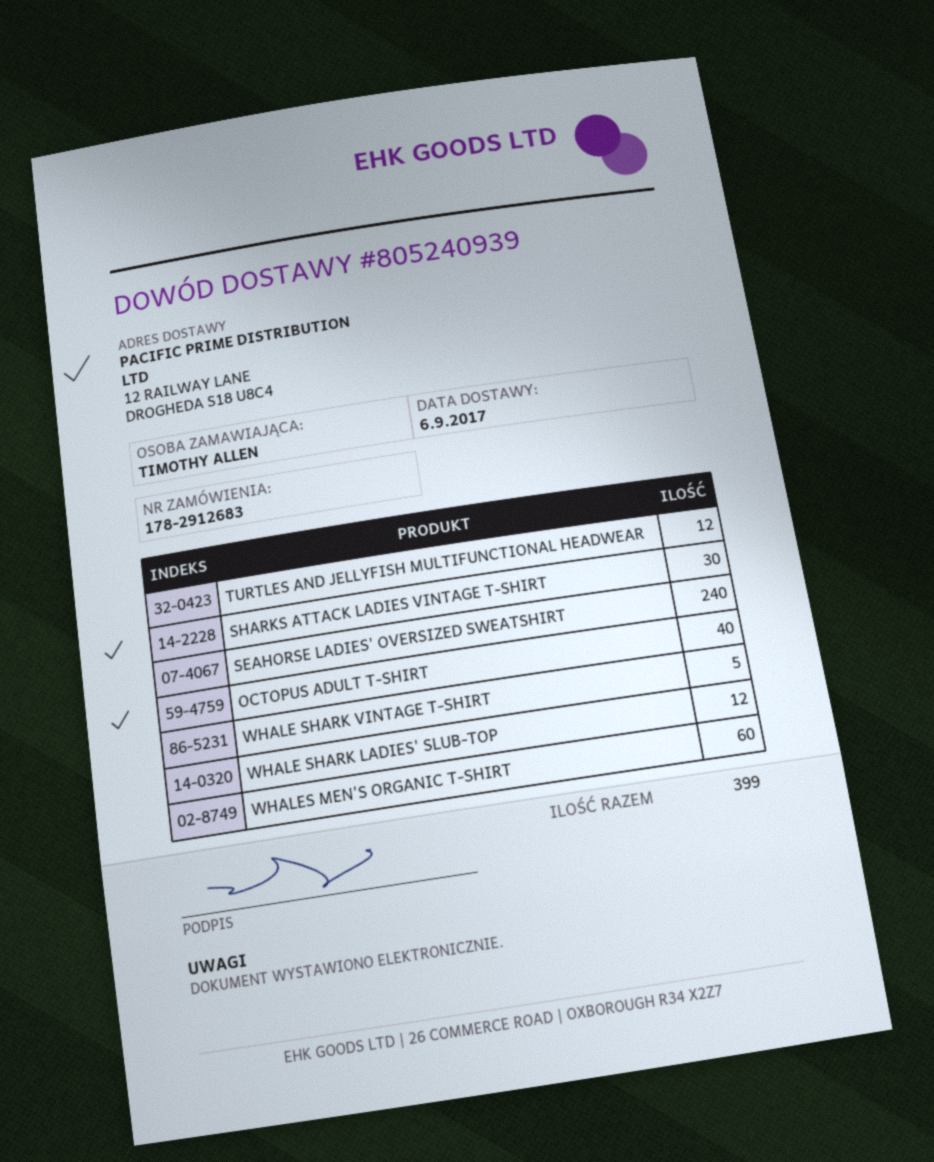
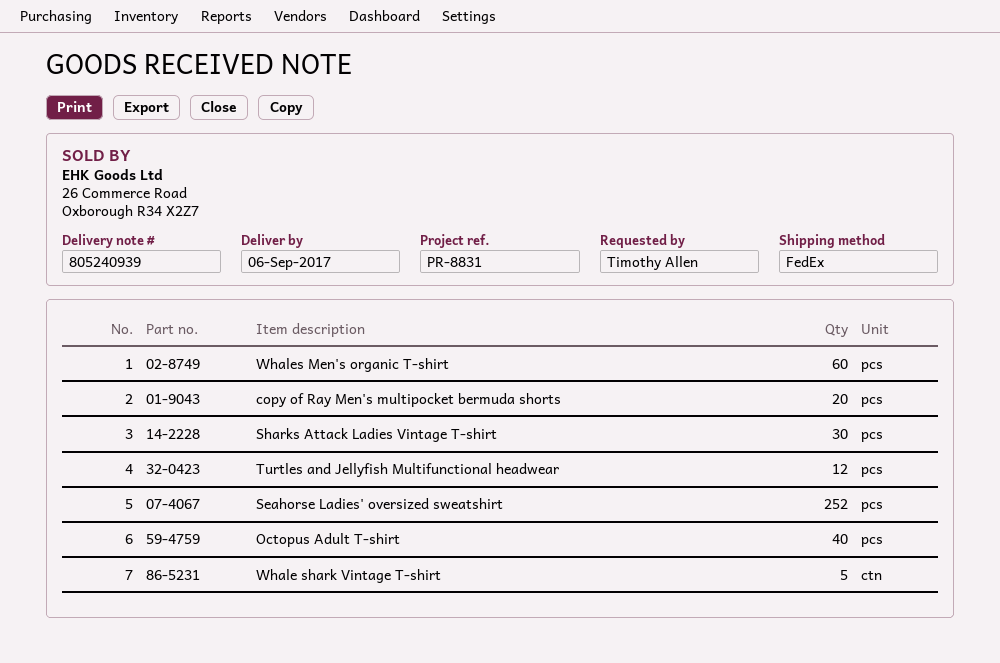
SEAHORSE LADIES' OVERSIZED SWEATSHIRT: 240 -> 252
WHALE SHARK LADIES' SLUB-TOP: 12 -> none
copy of Ray Men's multipocket bermuda shorts: none -> 20

